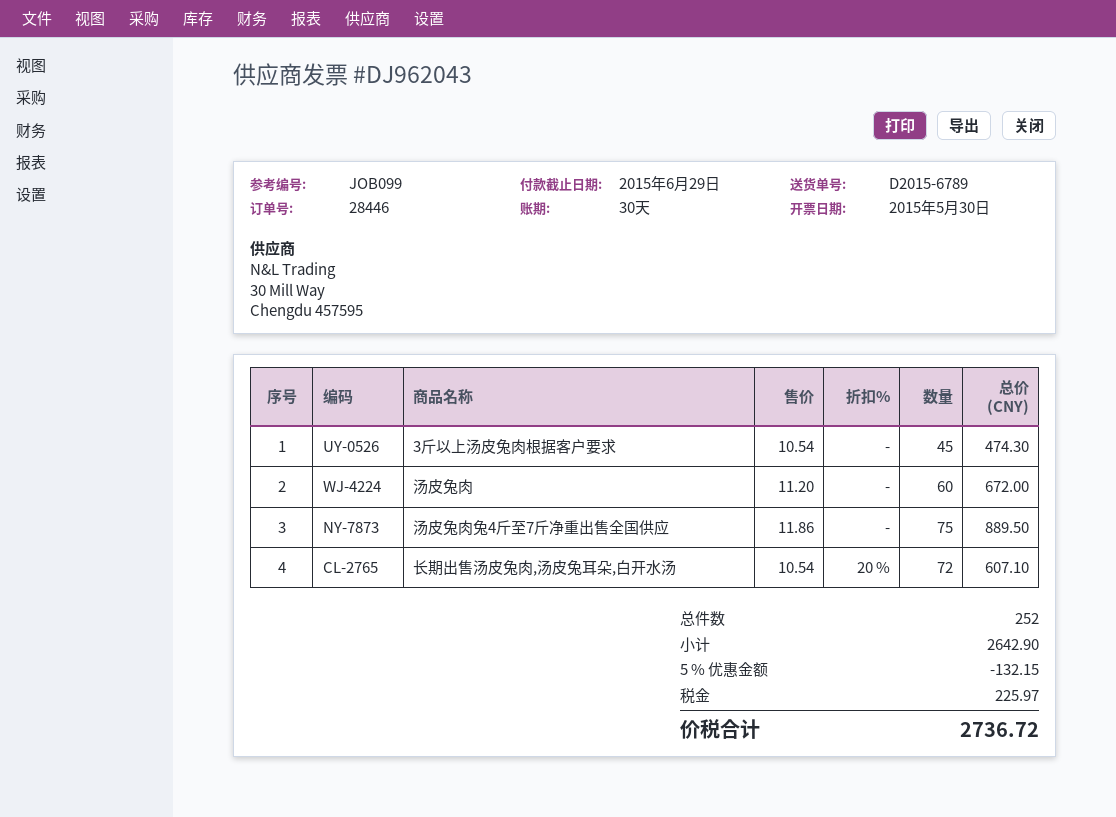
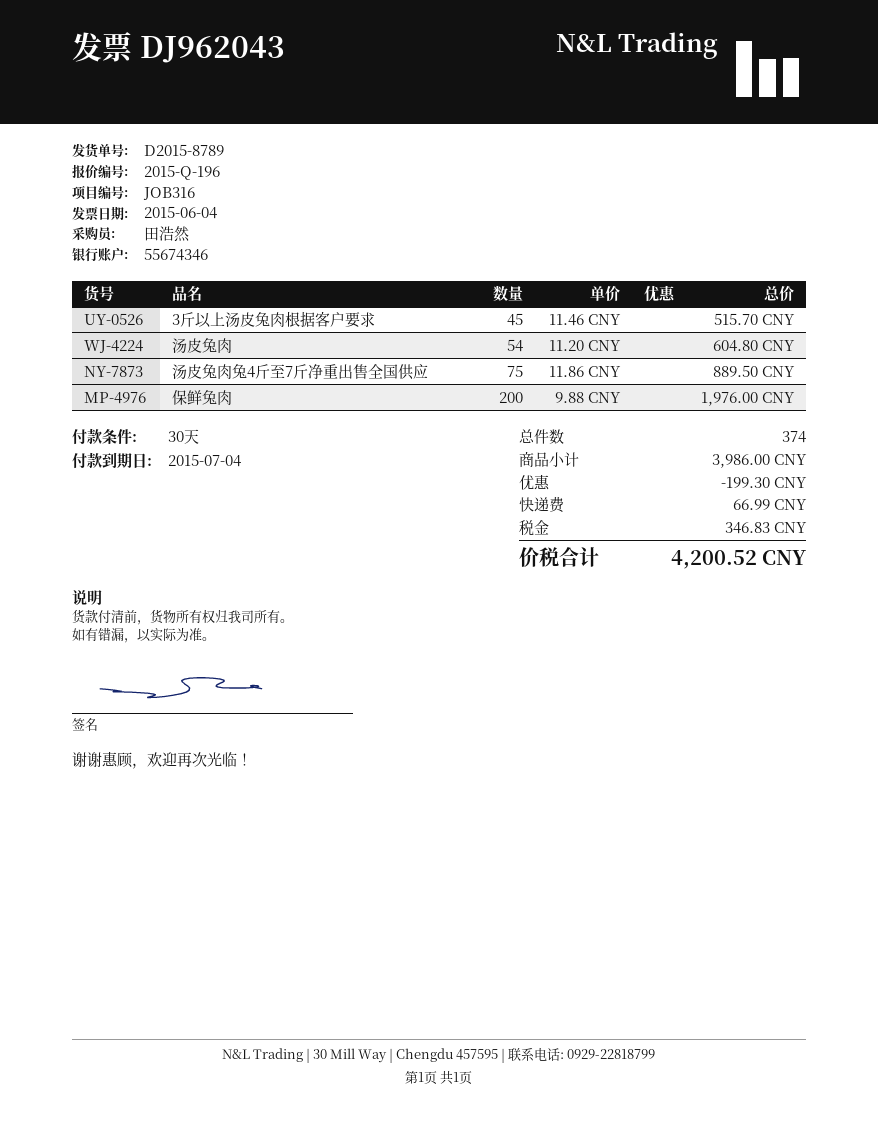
delivery note number: D2015-6789 -> D2015-8789
invoice date: 2015-05-30 -> 2015-06-04
due date: 2015-06-29 -> 2015-07-04
reference: JOB099 -> JOB316
3斤以上汤皮兔肉根据客户要求: 45 x 10.54 = 474.30 -> 45 x 11.46 = 515.70
汤皮兔肉: 60 x 11.20 = 672.00 -> 54 x 11.20 = 604.80
长期出售汤皮兔肉,汤皮兔耳朵,白开水汤: 72 x 10.54 - 20% = 607.10 -> none
保鲜兔肉: none -> 200 x 9.88 = 1976.00
total quantity: 252 -> 374
subtotal: 2642.90 -> 3986.00
discount: 132.15 -> 199.30
shipping: none -> 66.99
tax: 225.97 -> 346.83
total: 2736.72 -> 4200.52

